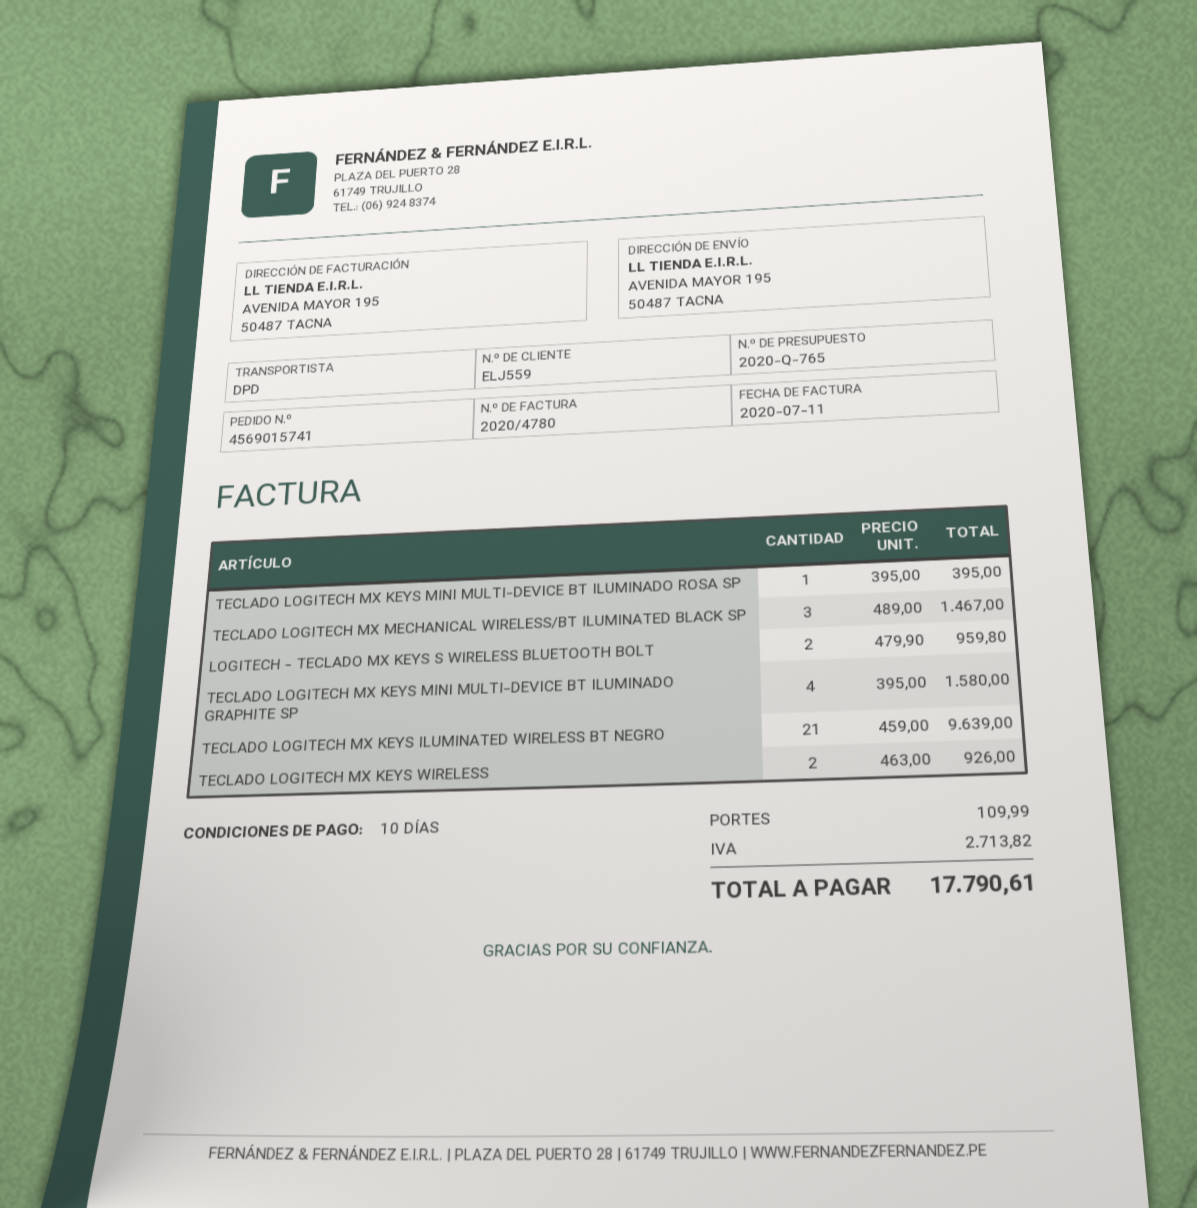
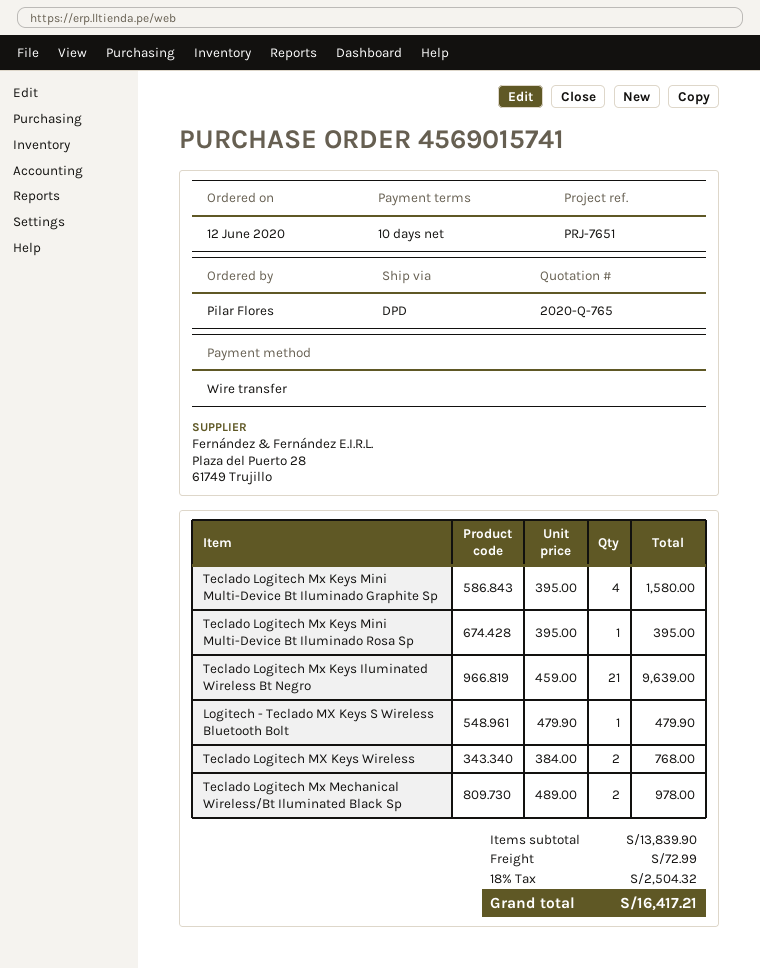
TECLADO LOGITECH MX MECHANICAL WIRELESS/BT ILUMINATED BLACK SP: 3 x 489.00 = 1467.00 -> 2 x 489.00 = 978.00
LOGITECH - TECLADO MX KEYS S WIRELESS BLUETOOTH BOLT: 2 x 479.90 = 959.80 -> 1 x 479.90 = 479.90
TECLADO LOGITECH MX KEYS WIRELESS: 2 x 463.00 = 926.00 -> 2 x 384.00 = 768.00
shipping: 109.99 -> 72.99
tax: 2713.82 -> 2504.32
total: 17790.61 -> 16417.21

